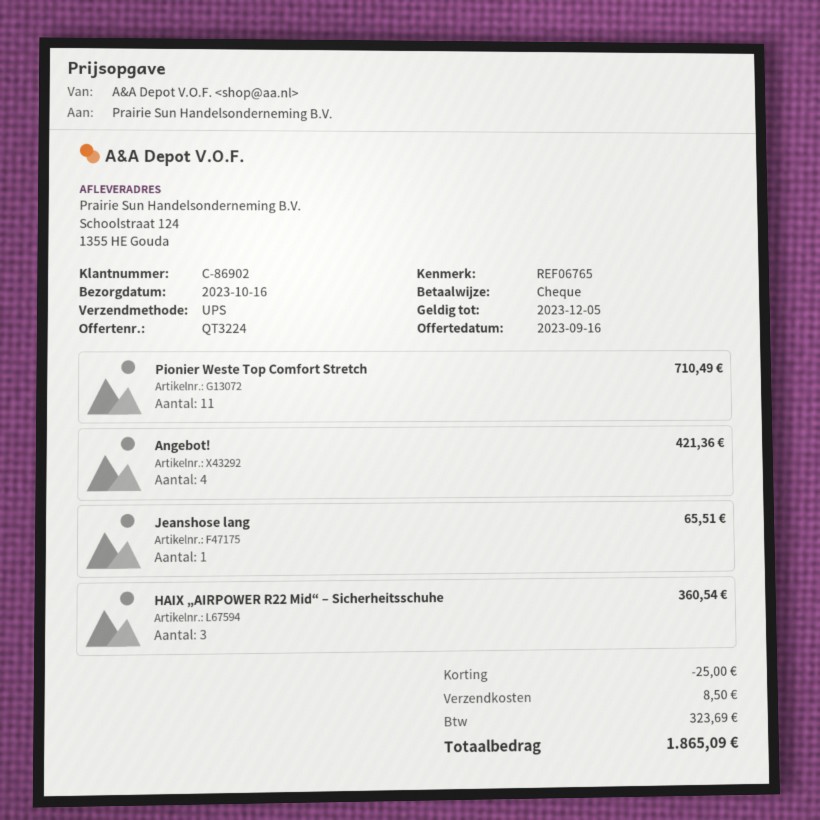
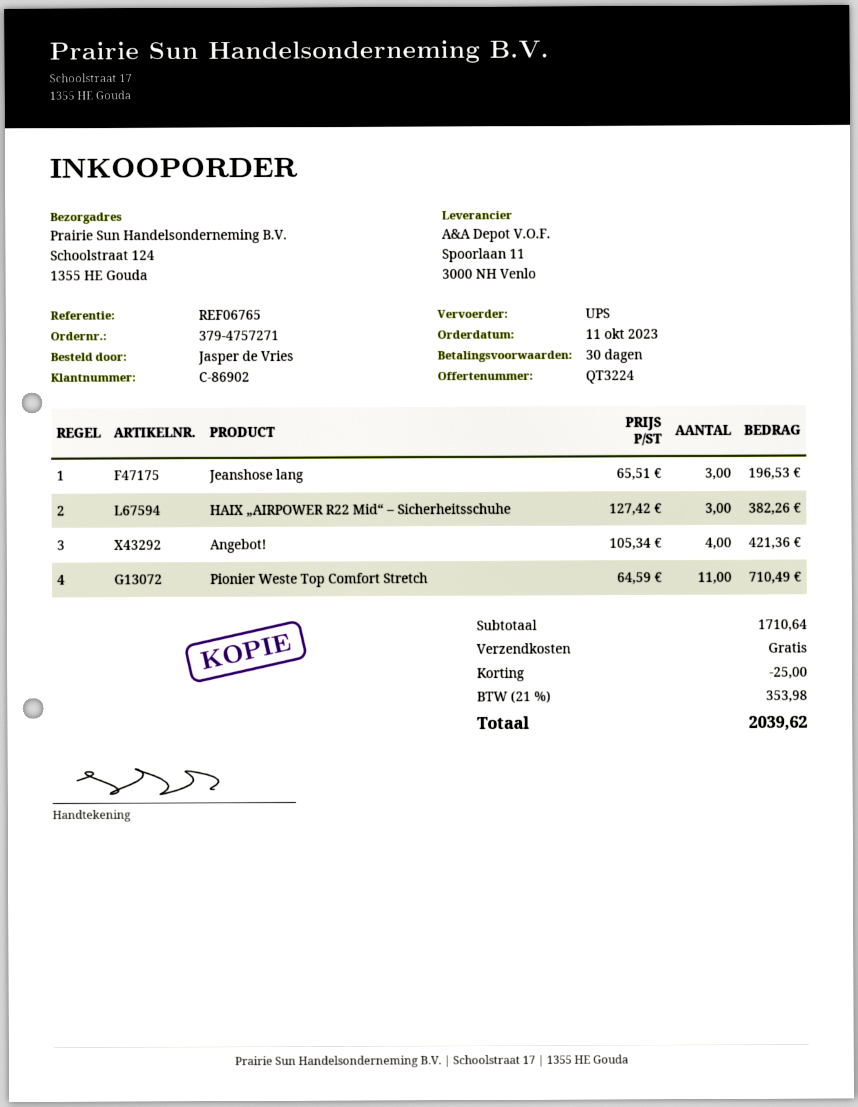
Jeanshose lang: 1 for 65.51 -> 3 for 196.53
HAIX „AIRPOWER R22 Mid“ – Sicherheitsschuhe: 3 for 360.54 -> 3 for 382.26
shipping: 8.50 -> 0.00
tax: 323.69 -> 353.98
total: 1865.09 -> 2039.62

